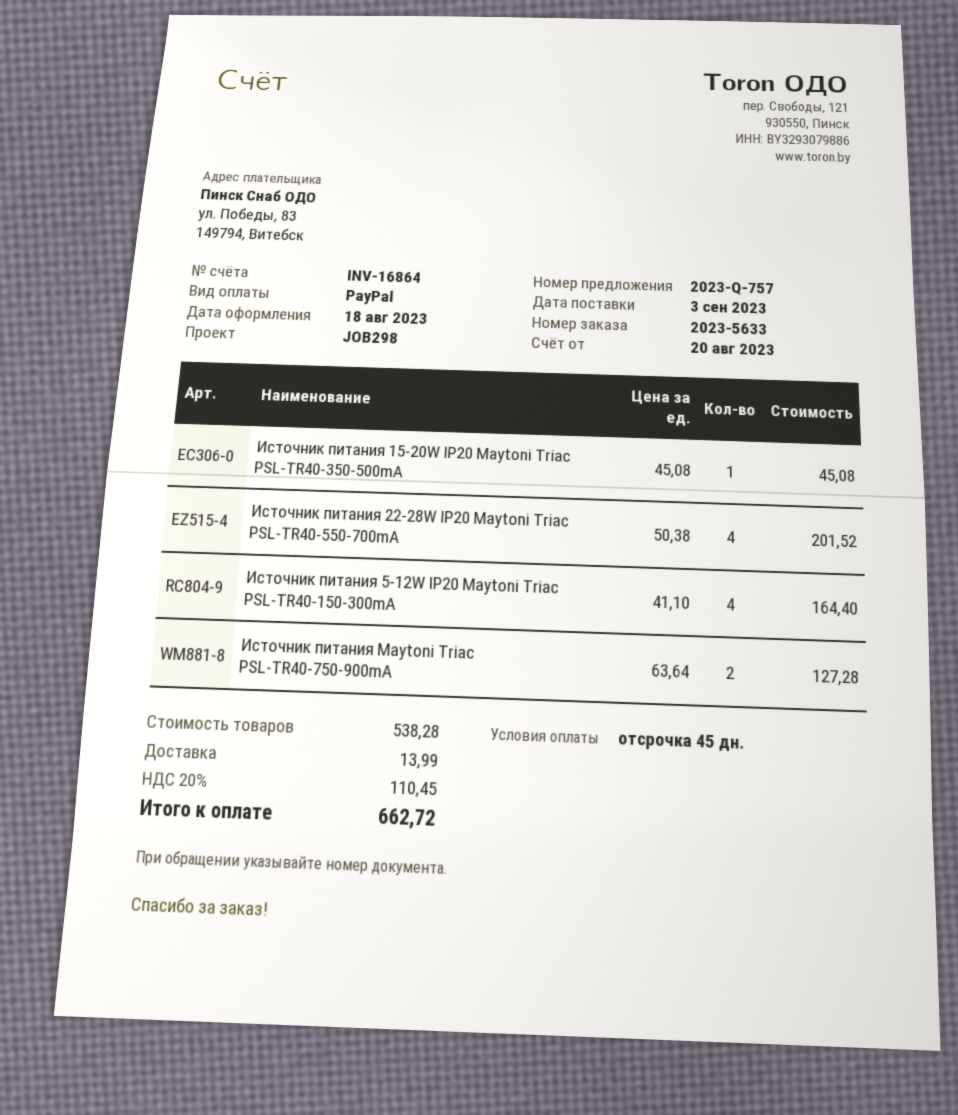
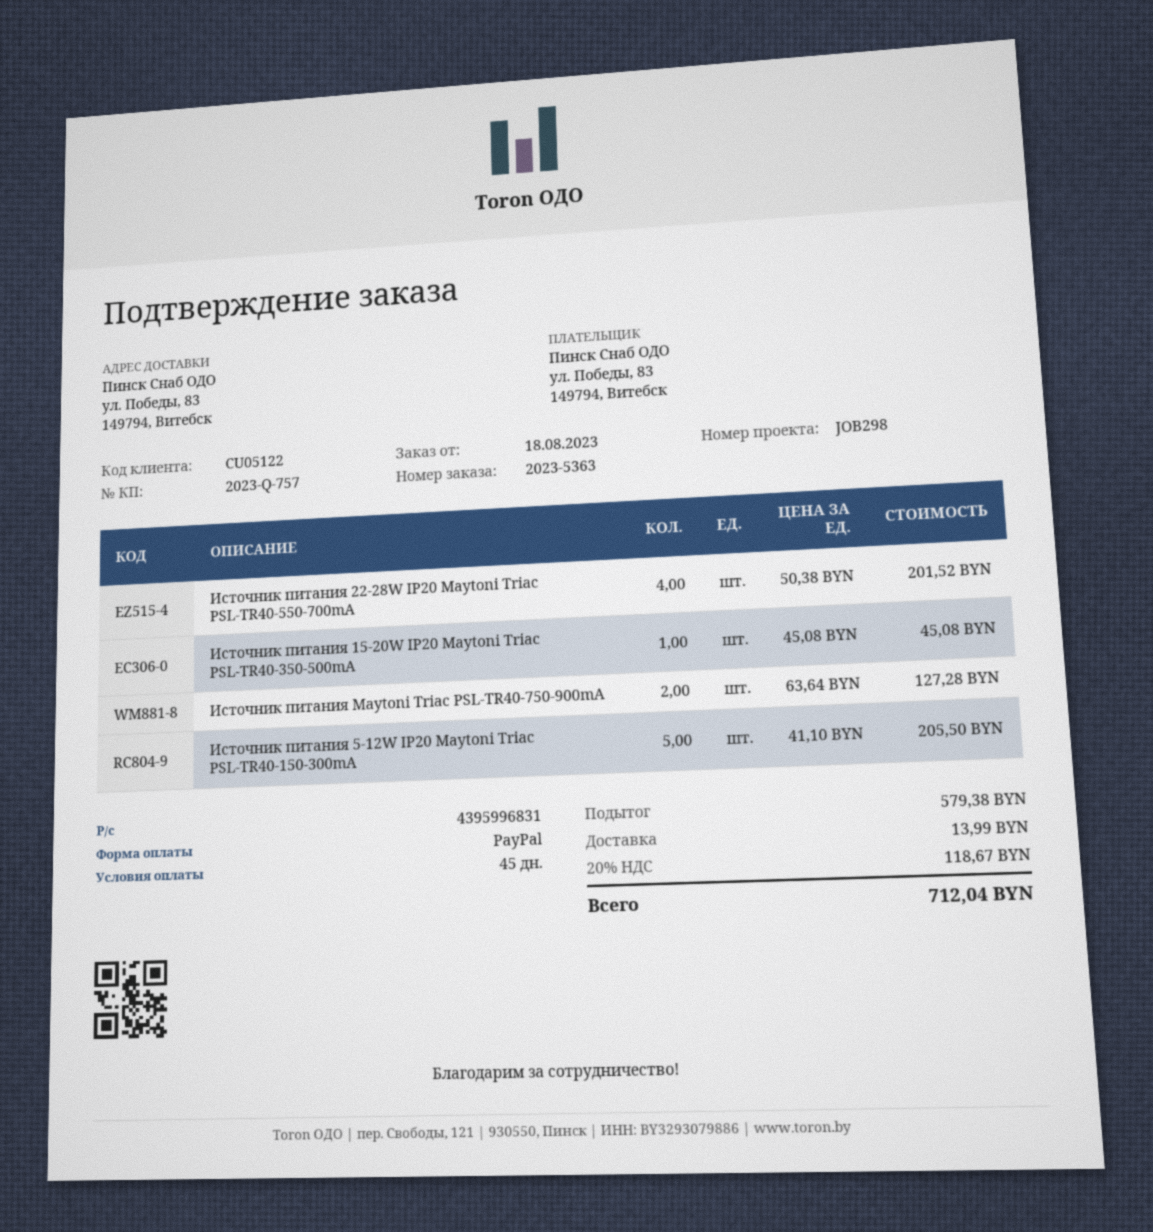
order number: 2023-5633 -> 2023-5363
Источник питания 5-12W IP20 Maytoni Triac PSL-TR40-150-300mA: 4 x 41.10 = 164.40 -> 5 x 41.10 = 205.50
subtotal: 538.28 -> 579.38
tax: 20% = 110.45 -> 20% = 118.67
total: 662.72 -> 712.04

